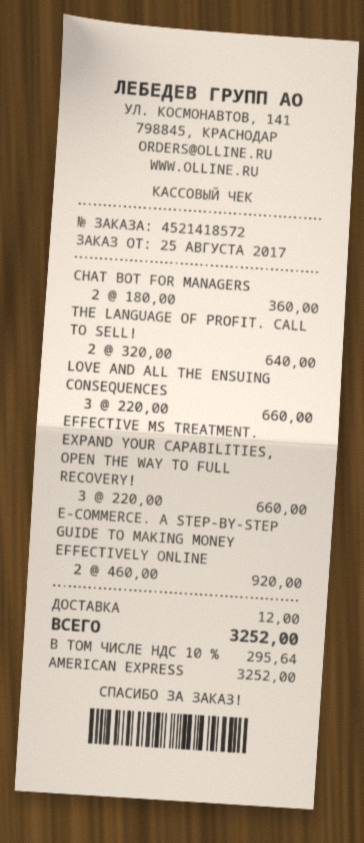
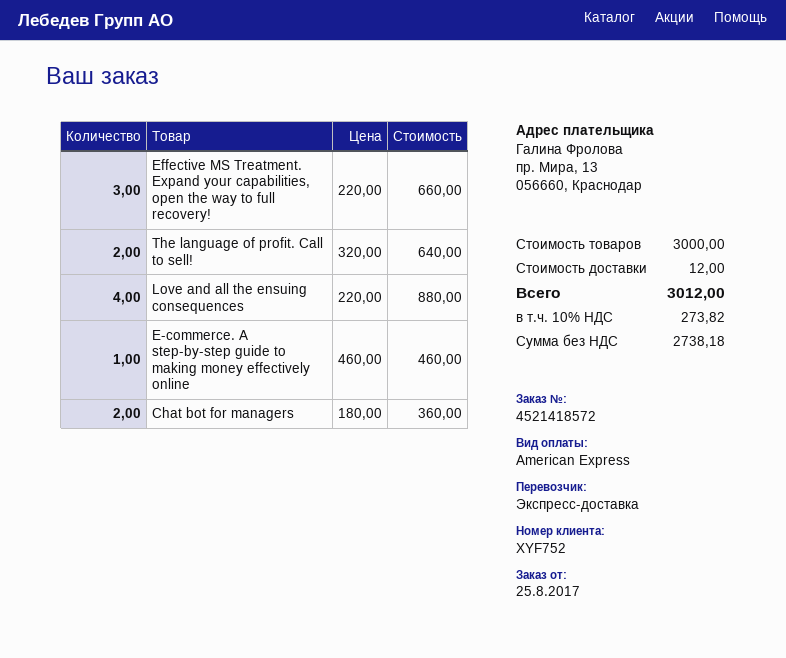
LOVE AND ALL THE ENSUING CONSEQUENCES: 3 x 220.00 = 660.00 -> 4 x 220.00 = 880.00
E-COMMERCE. A STEP-BY-STEP GUIDE TO MAKING MONEY EFFECTIVELY ONLINE: 2 x 460.00 = 920.00 -> 1 x 460.00 = 460.00
tax: 10% = 295.64 -> 10% = 273.82
total: 3252.00 -> 3012.00

